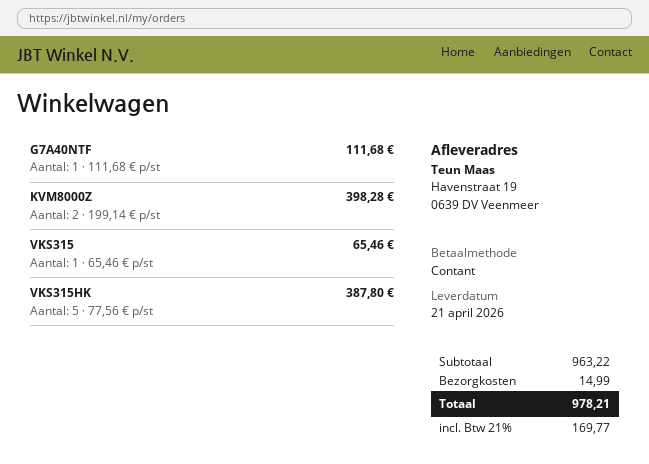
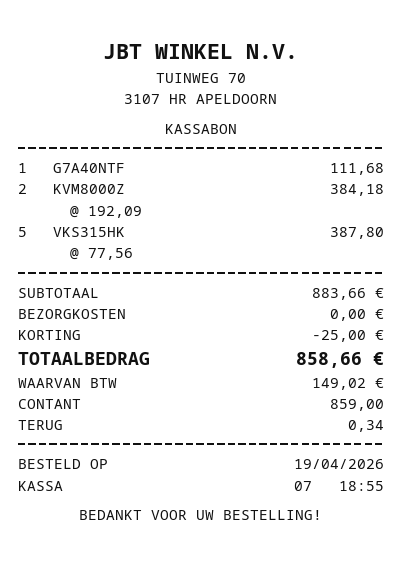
KVM8000Z: 2 x 199.14 = 398.28 -> 2 x 192.09 = 384.18
VKS315: 1 x 65.46 = 65.46 -> none
subtotal: 963.22 -> 883.66
discount: none -> 25.00
shipping: 14.99 -> 0.00
tax: 169.77 -> 149.02
total: 978.21 -> 858.66

